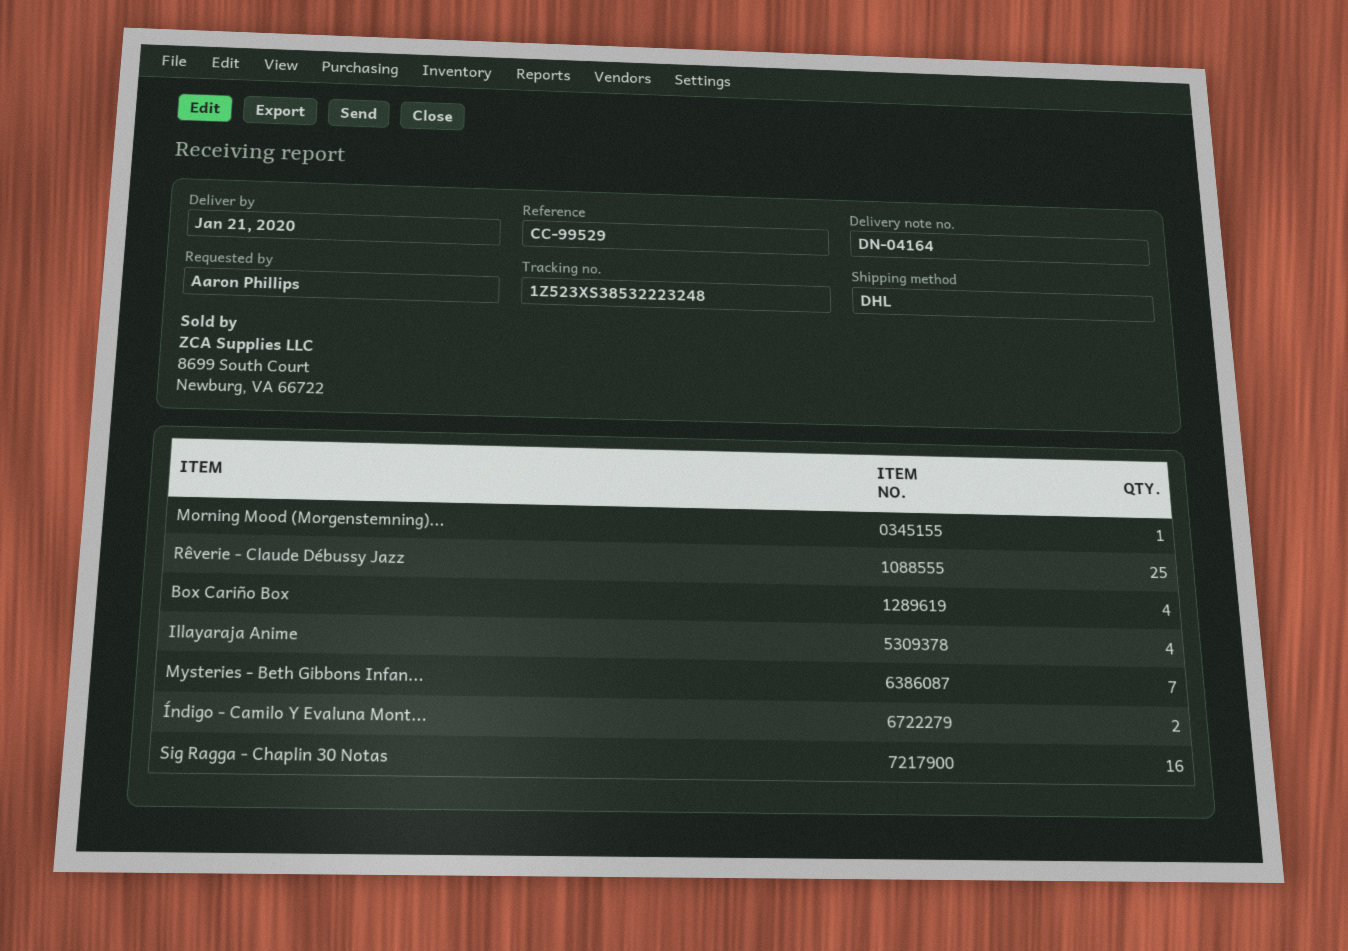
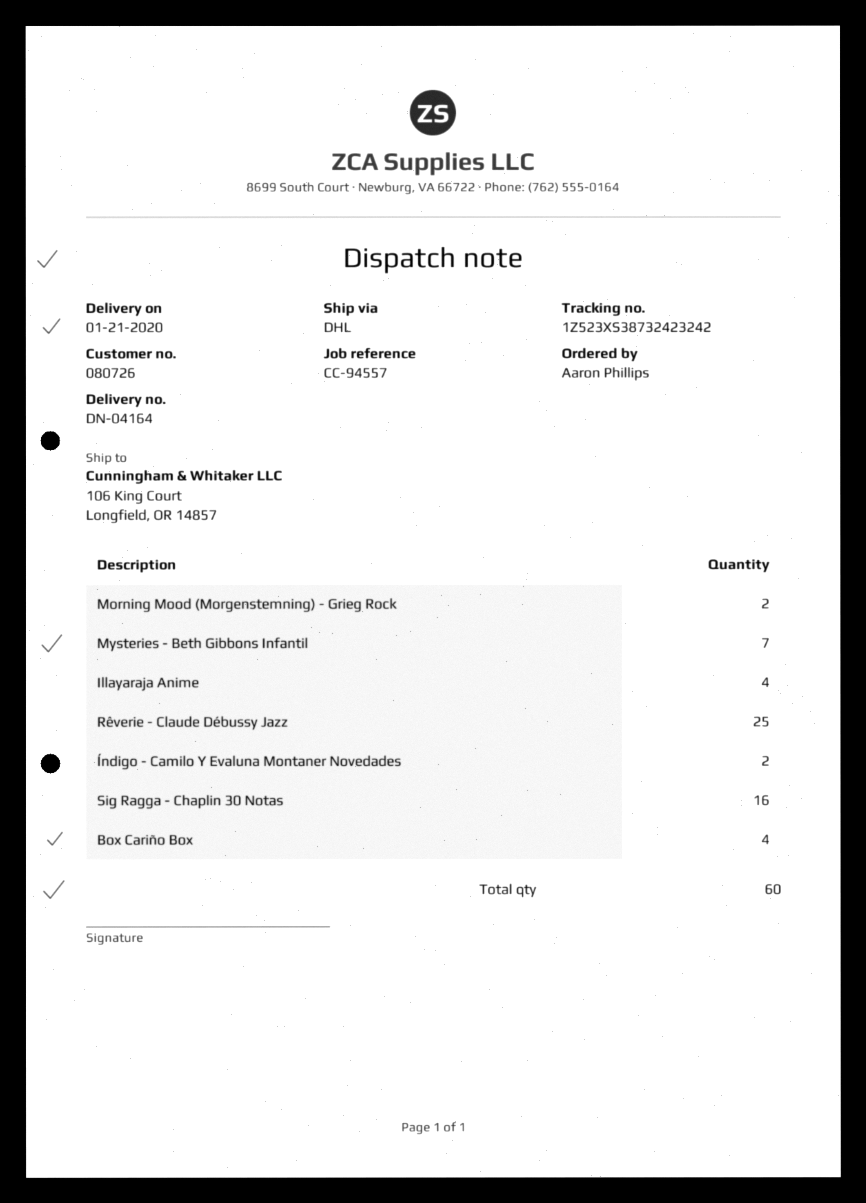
reference: CC-99529 -> CC-94557
tracking number: 1Z523XS38532223248 -> 1Z523XS38732423242
Morning Mood (Morgenstemning)...: 1 -> 2

